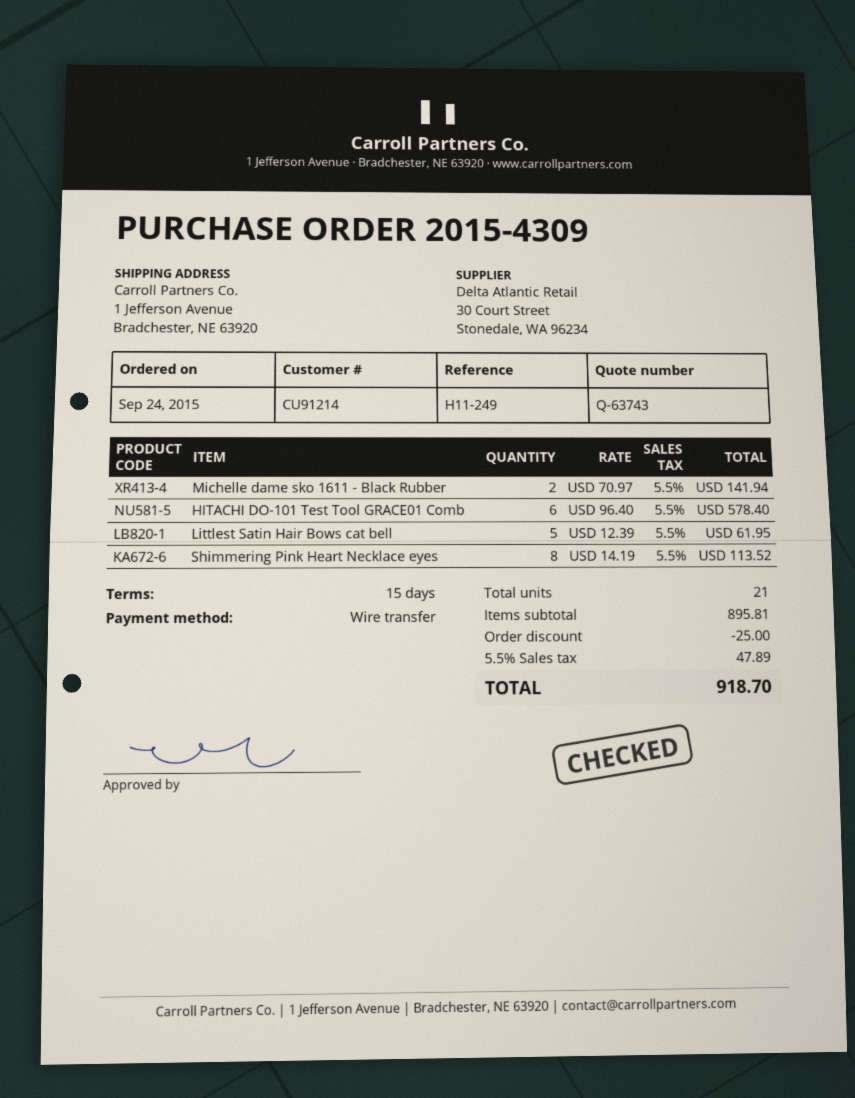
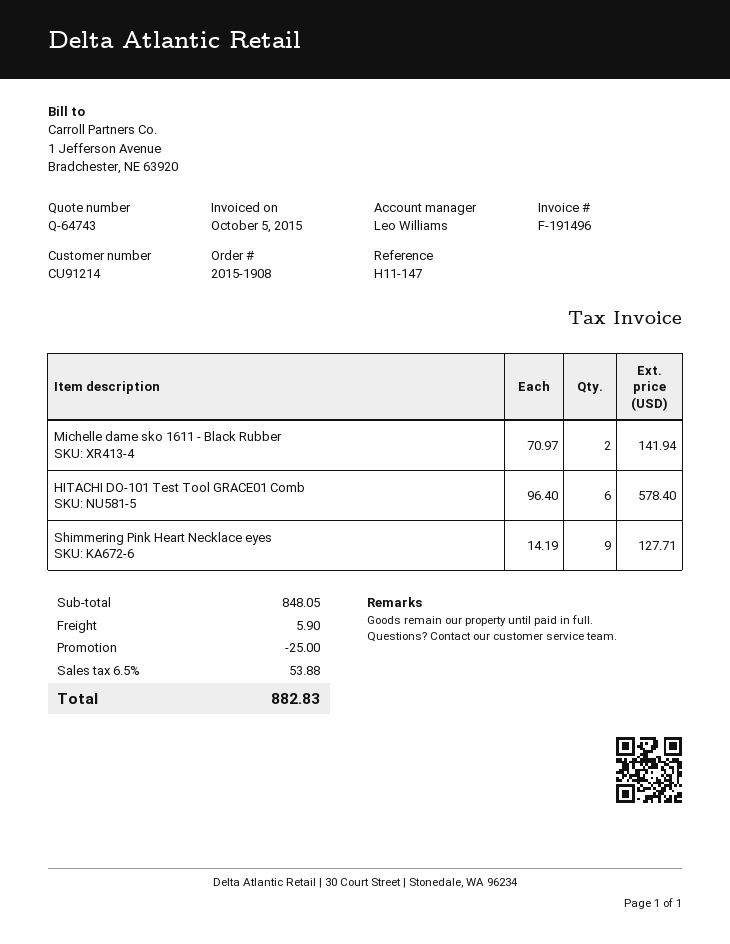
quote number: Q-63743 -> Q-64743
order number: 2015-4309 -> 2015-1908
reference: H11-249 -> H11-147
Littlest Satin Hair Bows cat bell: 5 x 12.39 = 61.95 -> none
Shimmering Pink Heart Necklace eyes: 8 x 14.19 = 113.52 -> 9 x 14.19 = 127.71
subtotal: 895.81 -> 848.05
shipping: none -> 5.90
tax: 5.5% = 47.89 -> 6.5% = 53.88
total: 918.70 -> 882.83

